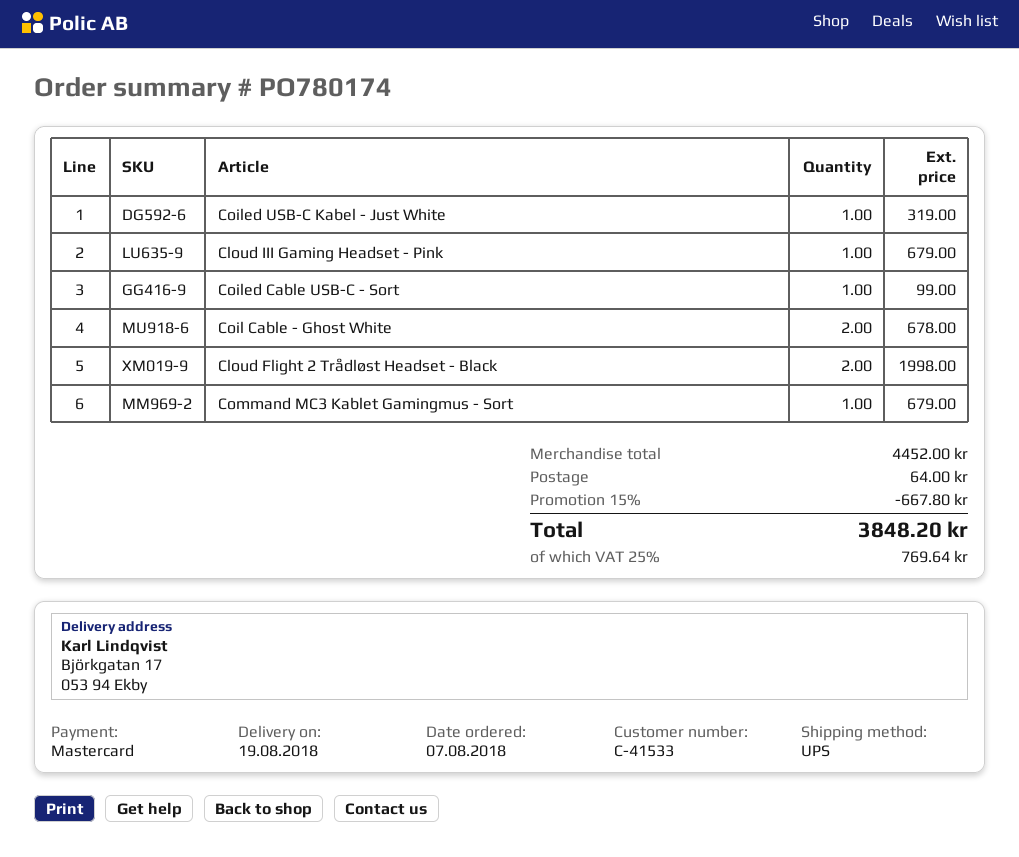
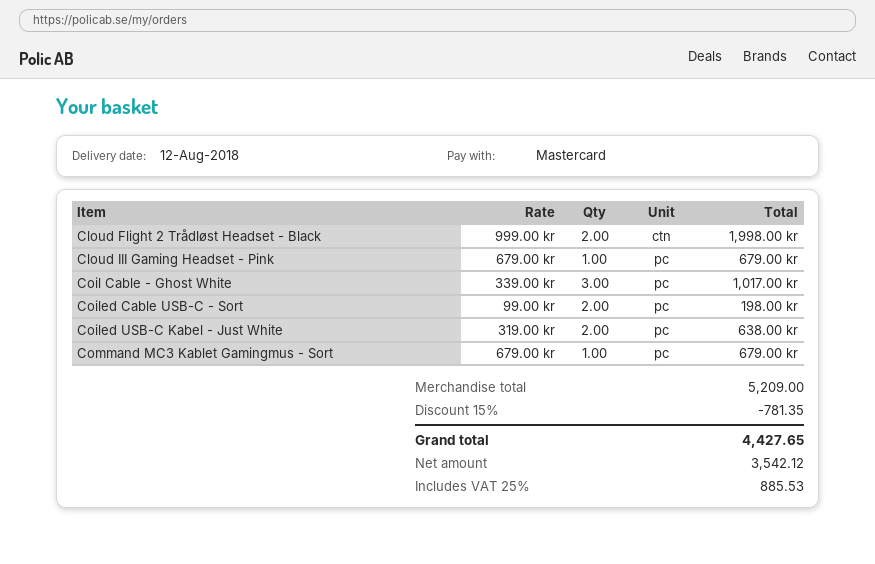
delivery date: 2018-08-19 -> 2018-08-12
Coiled USB-C Kabel - Just White: 1 for 319.00 -> 2 for 638.00
Coiled Cable USB-C - Sort: 1 for 99.00 -> 2 for 198.00
Coil Cable - Ghost White: 2 for 678.00 -> 3 for 1017.00
subtotal: 4452.00 -> 5209.00
discount: 15% = 667.80 -> 15% = 781.35
shipping: 64.00 -> none
tax: 25% = 769.64 -> 25% = 885.53
total: 3848.20 -> 4427.65

